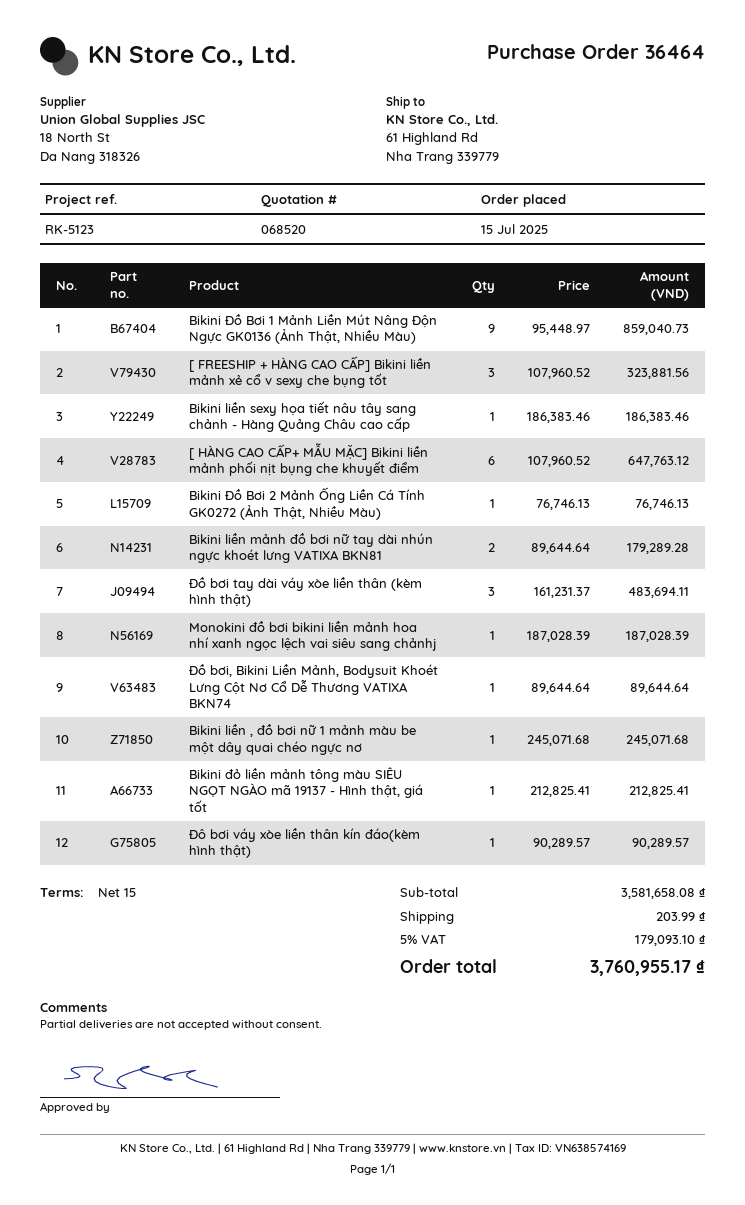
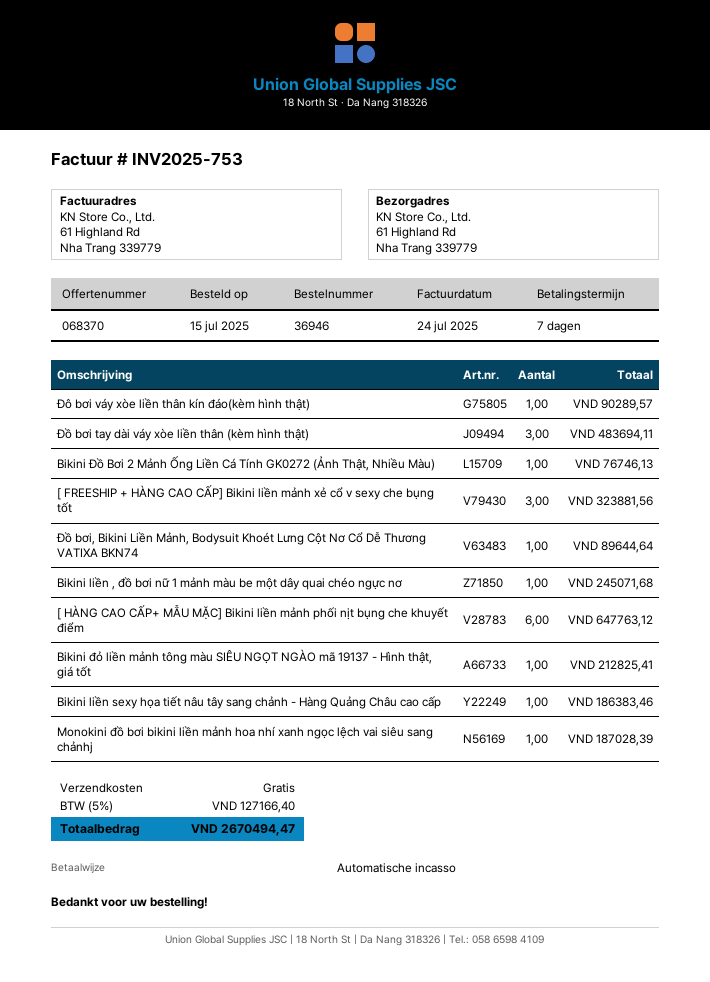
quote number: 068520 -> 068370
order number: 36464 -> 36946
payment terms: 15 days -> 7 days
Bikini Đồ Bơi 1 Mảnh Liền Mút Nâng Độn Ngực GK0136 (Ảnh Thật, Nhiều Màu): 9 for 859040.73 -> none
Bikini liền mảnh đồ bơi nữ tay dài nhún ngực khoét lưng VATIXA BKN81: 2 for 179289.28 -> none
shipping: 203.99 -> 0.00
tax: 5% = 179093.10 -> 5% = 127166.40
total: 3760955.17 -> 2670494.47

